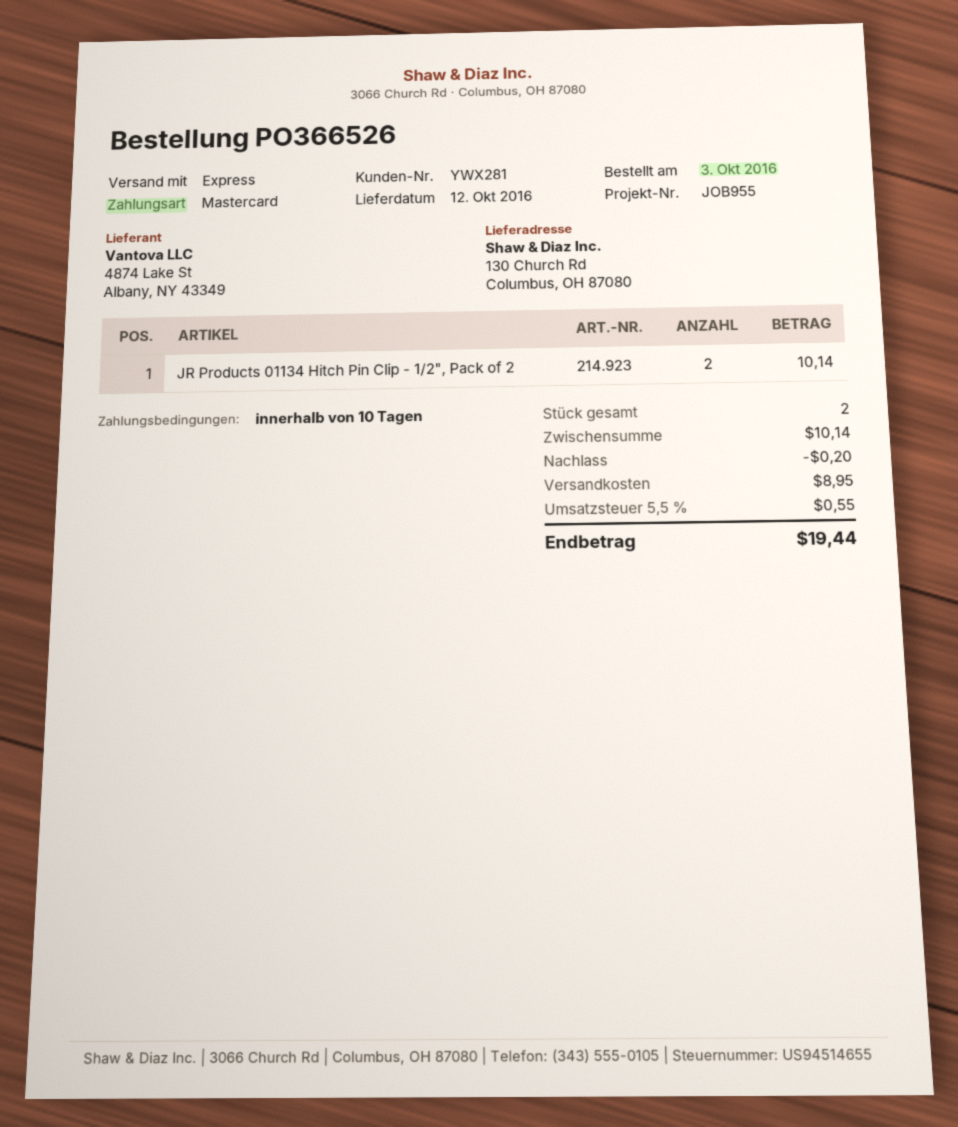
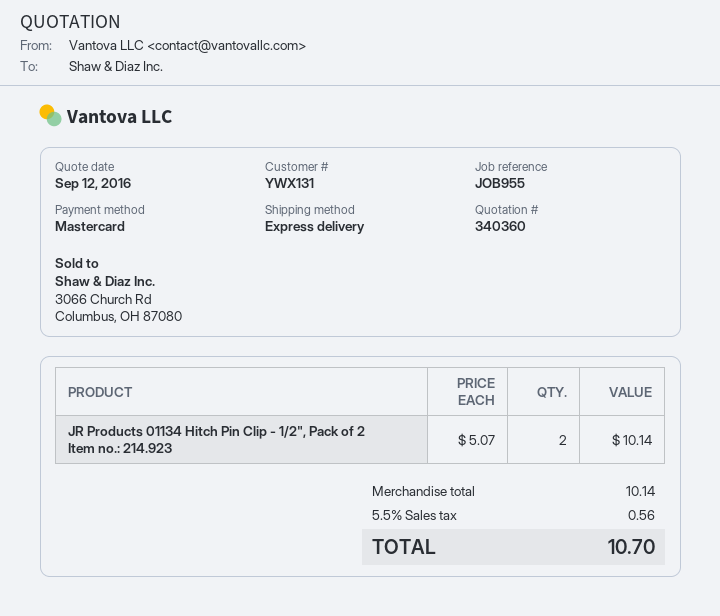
customer number: YWX281 -> YWX131
discount: 0.20 -> none
shipping: 8.95 -> none
tax: 5.5% = 0.55 -> 5.5% = 0.56
total: 19.44 -> 10.70

